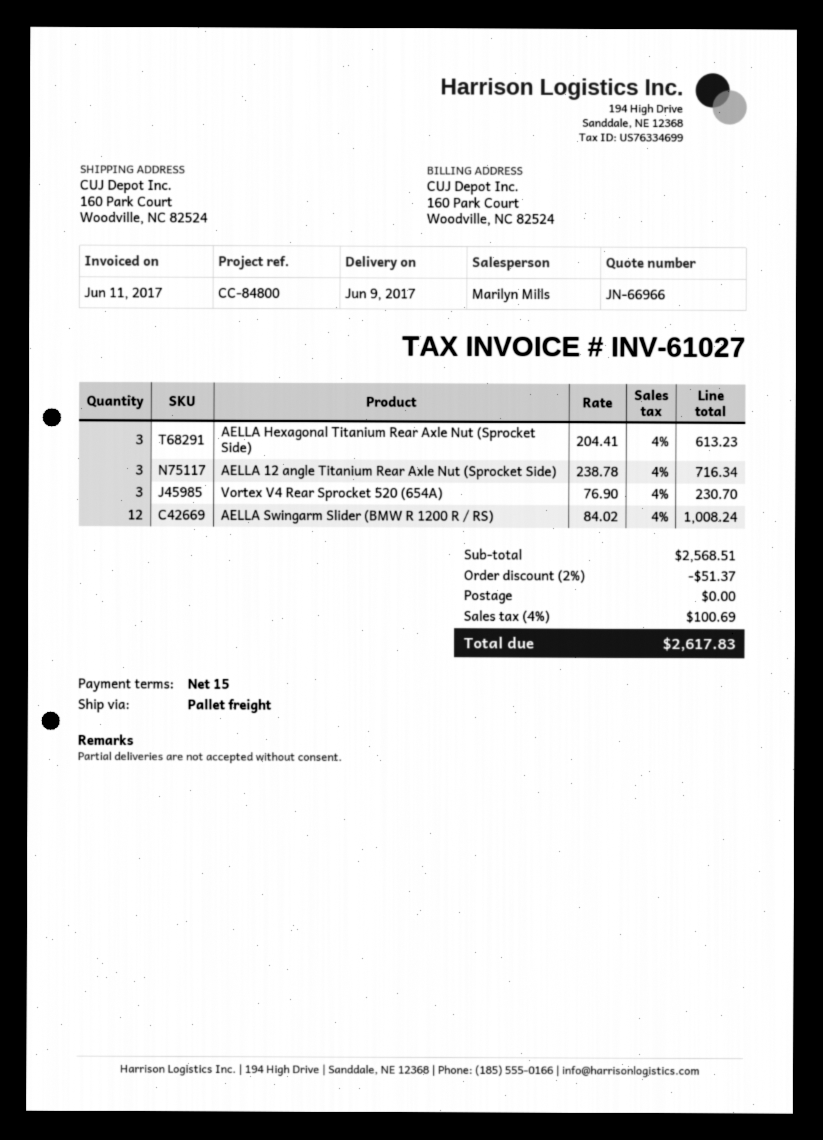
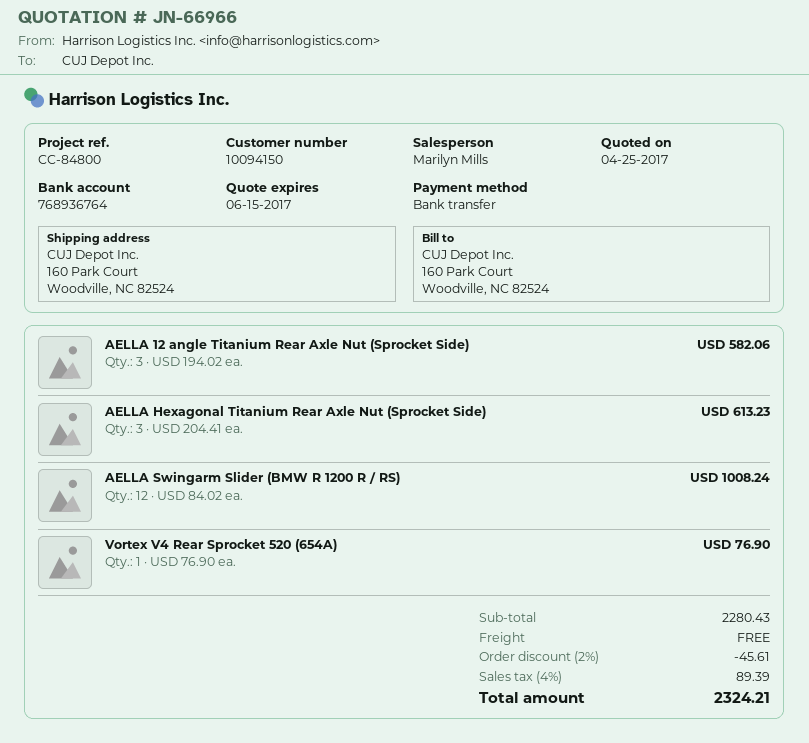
AELLA 12 angle Titanium Rear Axle Nut (Sprocket Side): 3 x 238.78 = 716.34 -> 3 x 194.02 = 582.06
Vortex V4 Rear Sprocket 520 (654A): 3 x 76.90 = 230.70 -> 1 x 76.90 = 76.90
subtotal: 2568.51 -> 2280.43
discount: 2% = 51.37 -> 2% = 45.61
tax: 4% = 100.69 -> 4% = 89.39
total: 2617.83 -> 2324.21

